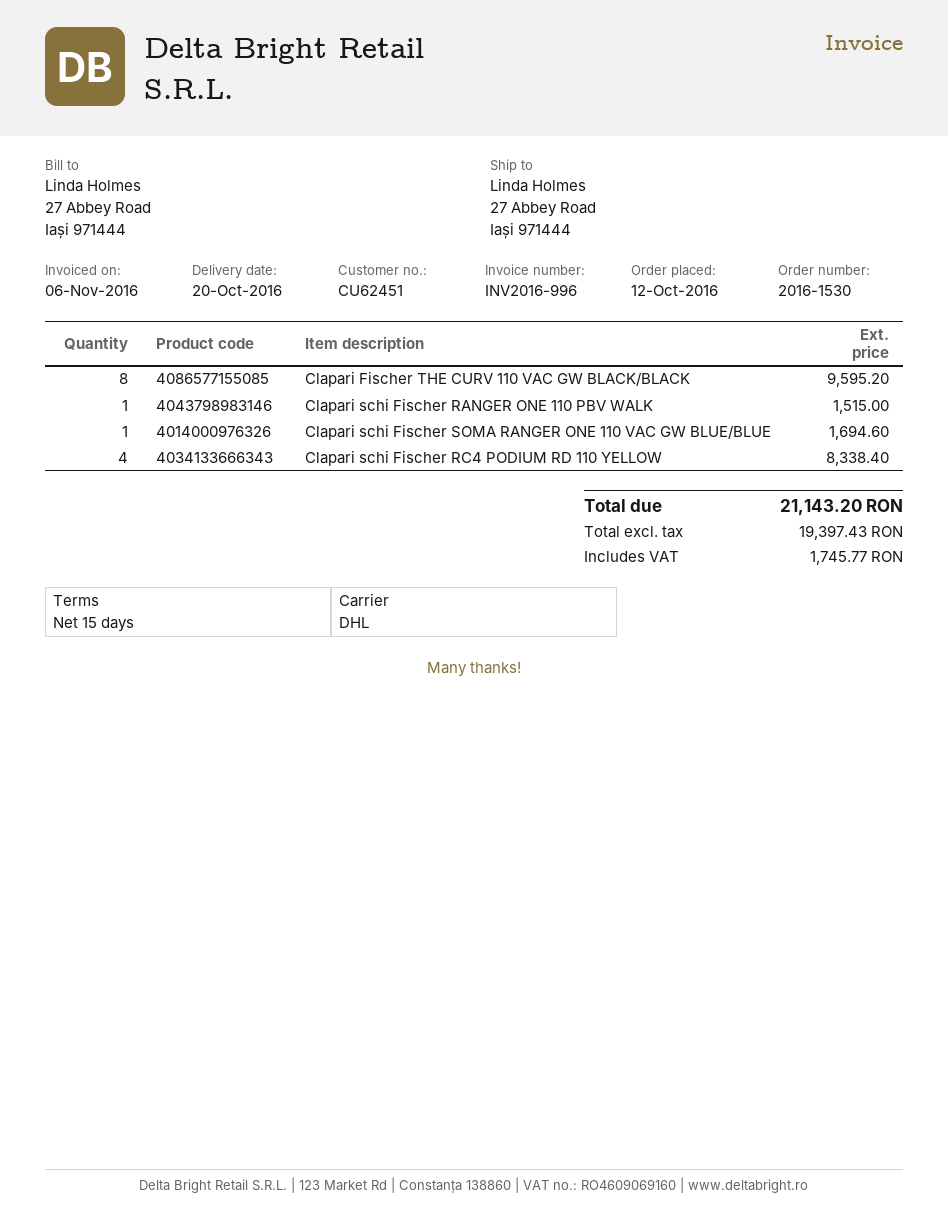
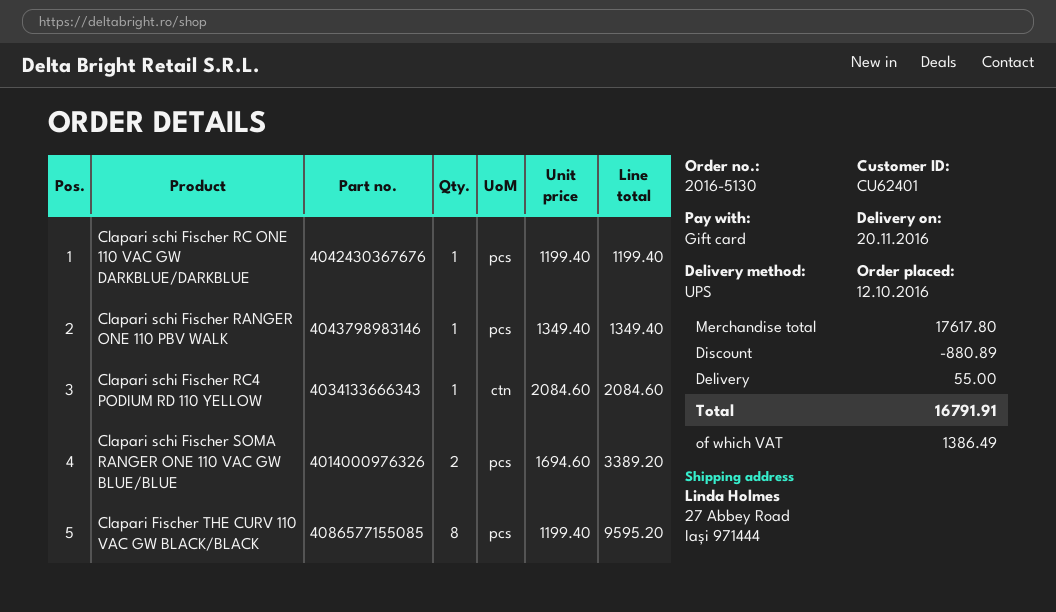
order number: 2016-1530 -> 2016-5130
delivery date: 2016-10-20 -> 2016-11-20
customer number: CU62451 -> CU62401
shipping method: DHL -> UPS
Clapari schi Fischer RANGER ONE 110 PBV WALK: 1 for 1515.00 -> 1 for 1349.40
Clapari schi Fischer SOMA RANGER ONE 110 VAC GW BLUE/BLUE: 1 for 1694.60 -> 2 for 3389.20
Clapari schi Fischer RC4 PODIUM RD 110 YELLOW: 4 for 8338.40 -> 1 for 2084.60
Clapari schi Fischer RC ONE 110 VAC GW DARKBLUE/DARKBLUE: none -> 1 for 1199.40
discount: none -> 880.89
shipping: none -> 55.00
tax: 1745.77 -> 1386.49
total: 21143.20 -> 16791.91

